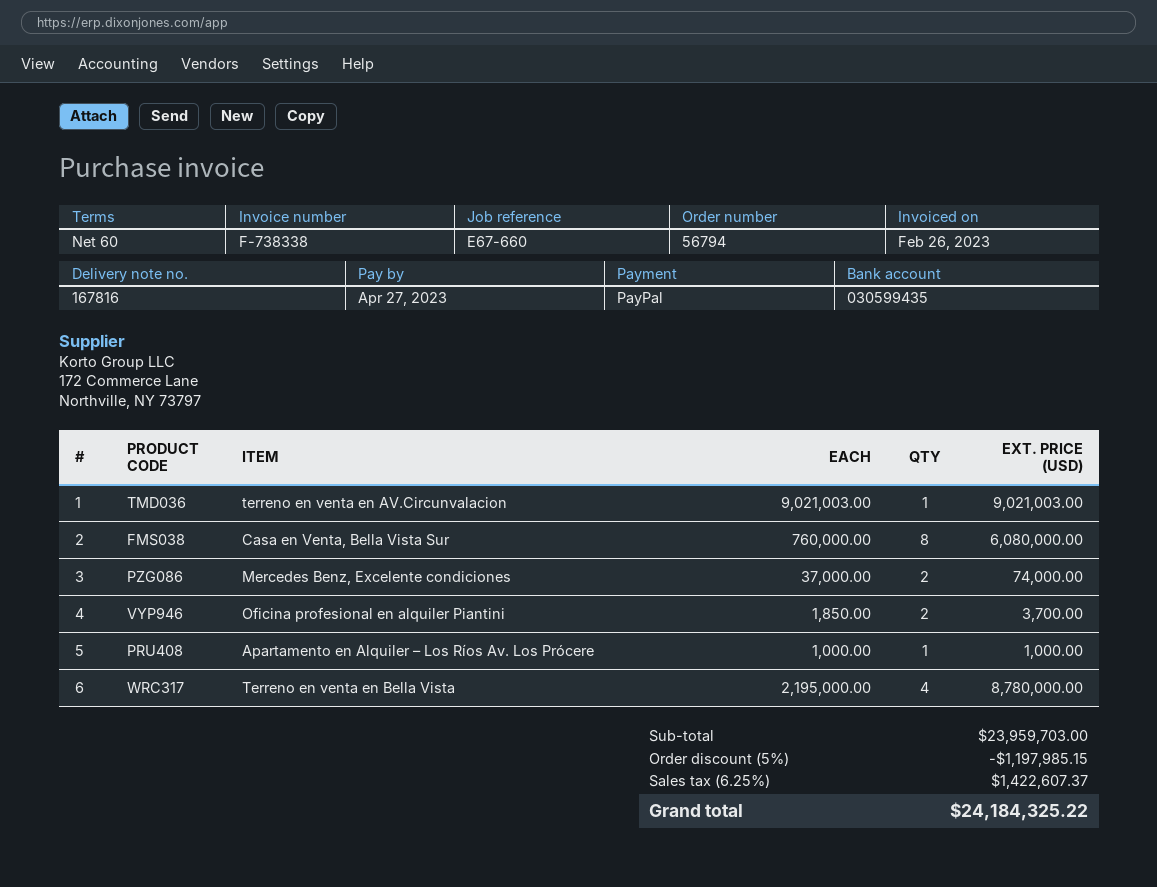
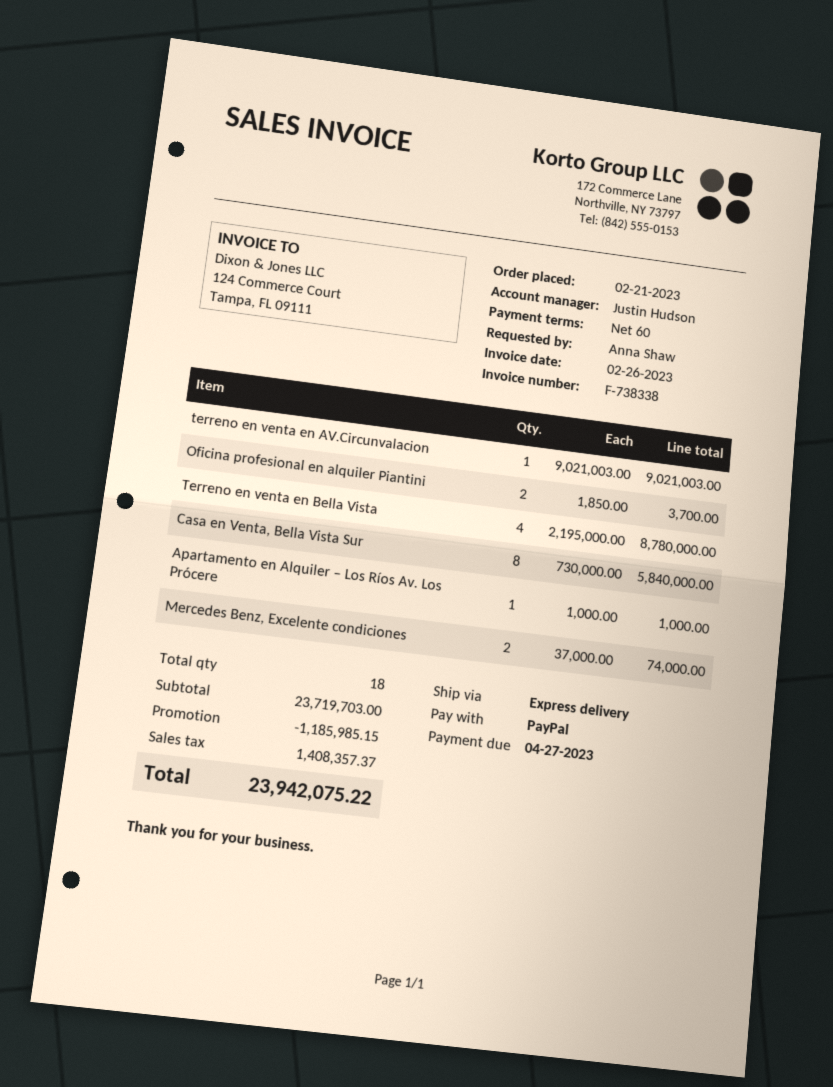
Casa en Venta, Bella Vista Sur: 8 x 760000.00 = 6080000.00 -> 8 x 730000.00 = 5840000.00
subtotal: 23959703.00 -> 23719703.00
discount: 1197985.15 -> 1185985.15
tax: 1422607.37 -> 1408357.37
total: 24184325.22 -> 23942075.22

